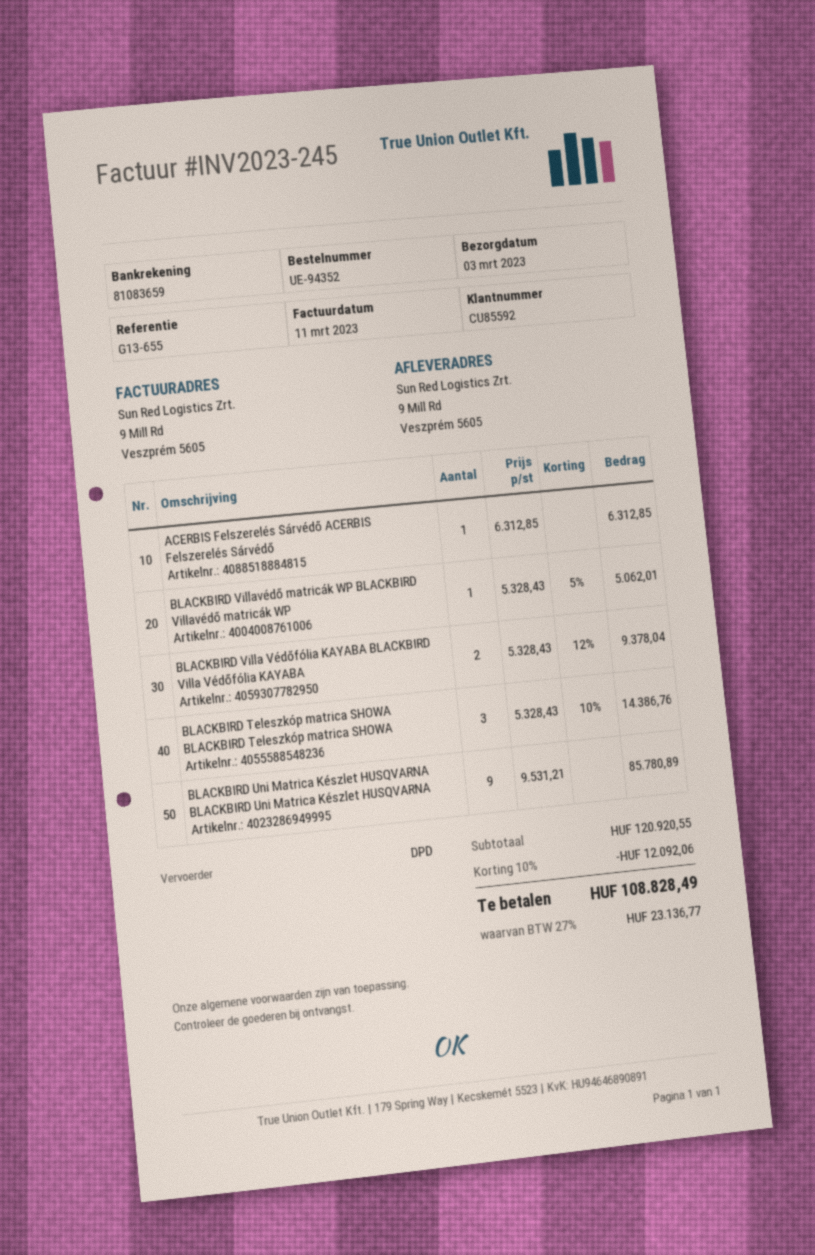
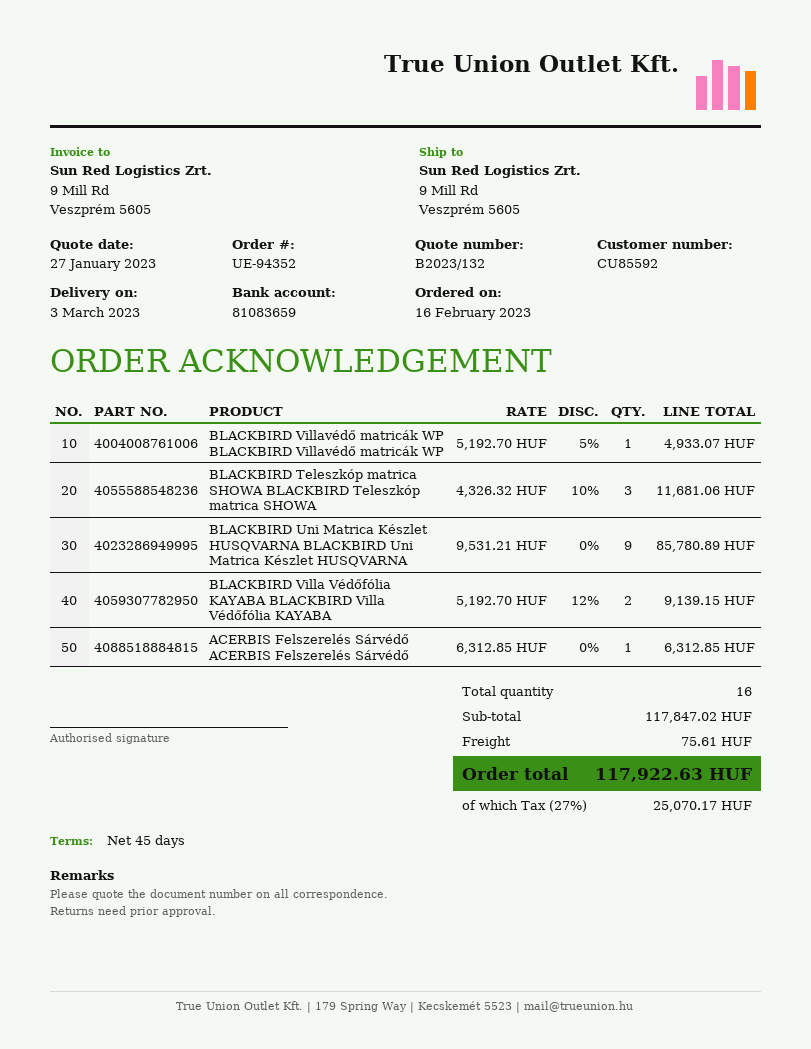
BLACKBIRD Villavédő matricák WP BLACKBIRD Villavédő matricák WP: 1 x 5328.43 - 5% = 5062.01 -> 1 x 5192.70 - 5% = 4933.07
BLACKBIRD Villa Védőfólia KAYABA BLACKBIRD Villa Védőfólia KAYABA: 2 x 5328.43 - 12% = 9378.04 -> 2 x 5192.70 - 12% = 9139.15
BLACKBIRD Teleszkóp matrica SHOWA BLACKBIRD Teleszkóp matrica SHOWA: 3 x 5328.43 - 10% = 14386.76 -> 3 x 4326.32 - 10% = 11681.06
subtotal: 120920.55 -> 117847.02
discount: 10% = 12092.06 -> none
shipping: none -> 75.61
tax: 27% = 23136.77 -> 27% = 25070.17
total: 108828.49 -> 117922.63

